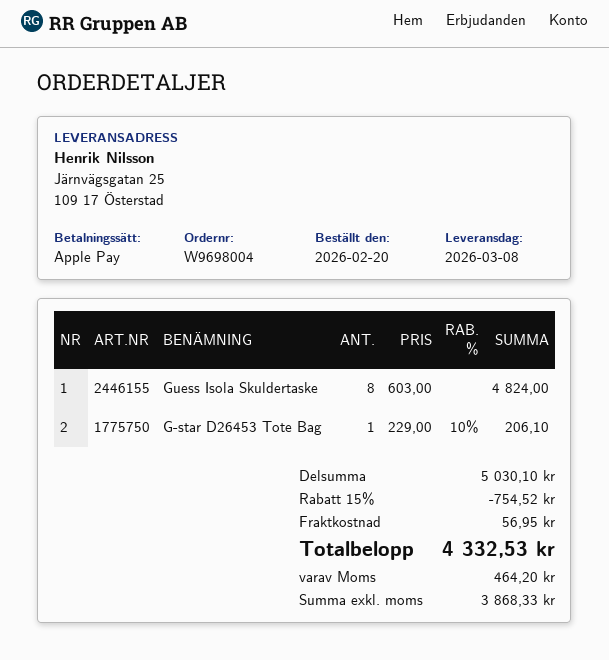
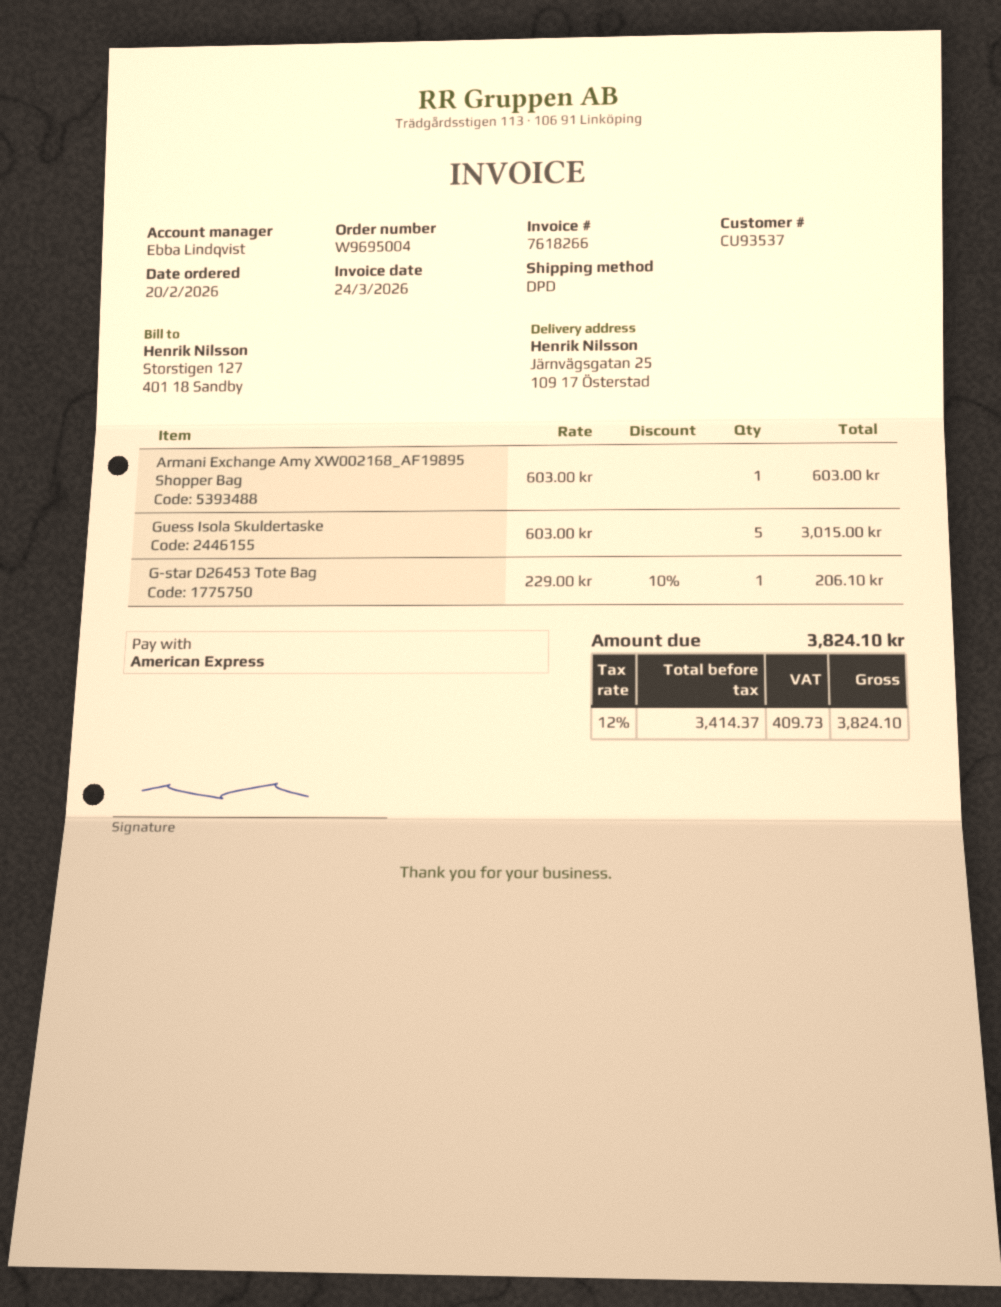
order number: W9698004 -> W9695004
payment method: Apple Pay -> American Express
Guess Isola Skuldertaske: 8 x 603.00 = 4824.00 -> 5 x 603.00 = 3015.00
Armani Exchange Amy XW002168_AF19895 Shopper Bag: none -> 1 x 603.00 = 603.00
discount: 15% = 754.52 -> none
shipping: 56.95 -> none
net: 3868.33 -> 3414.37
tax: 464.20 -> 409.73
total: 4332.53 -> 3824.10

